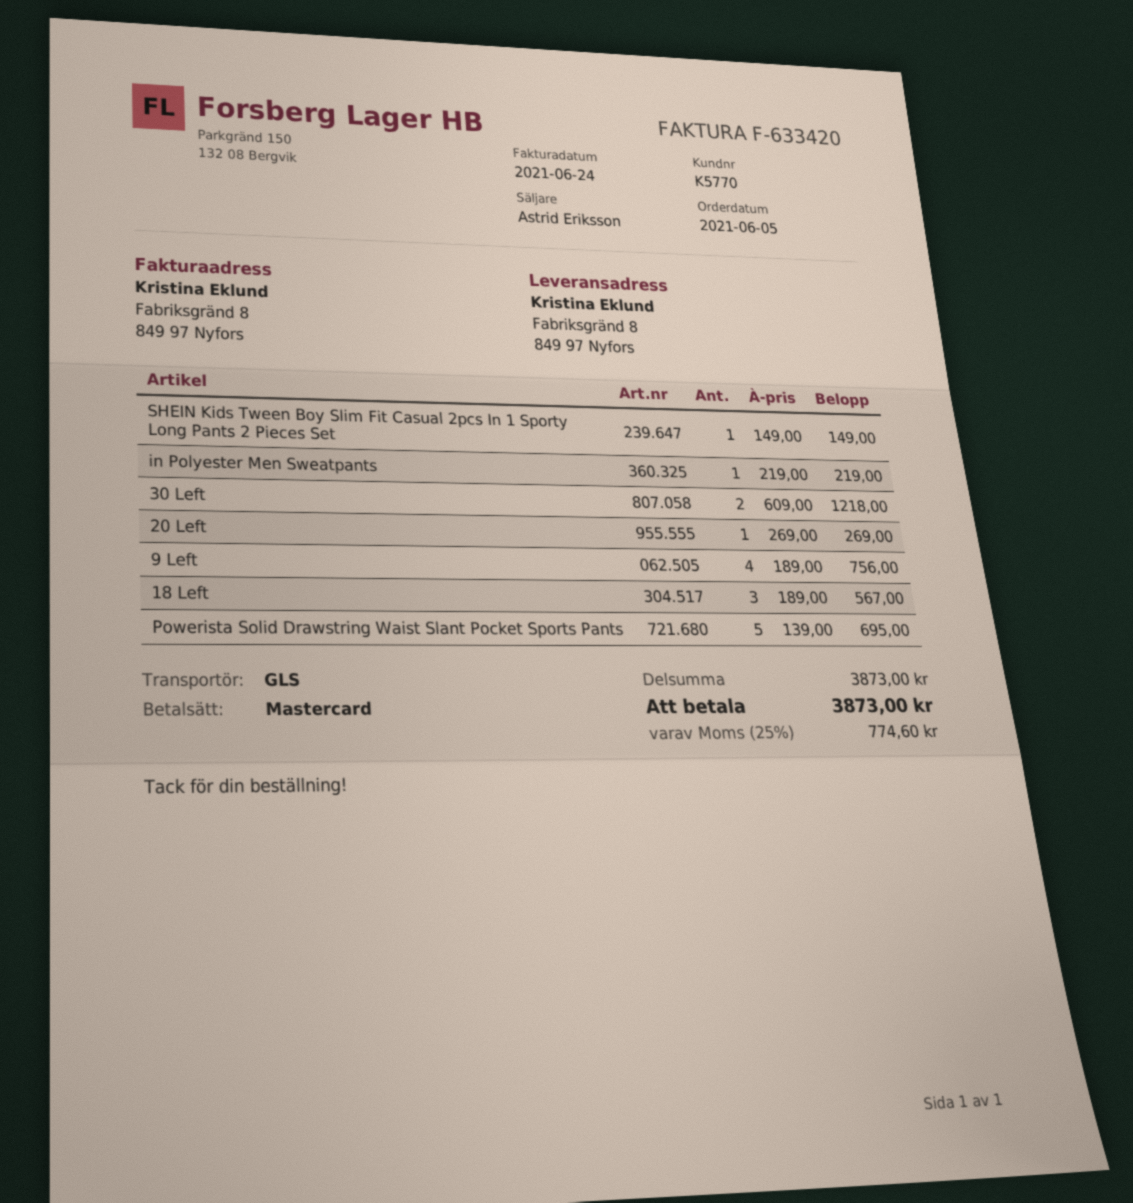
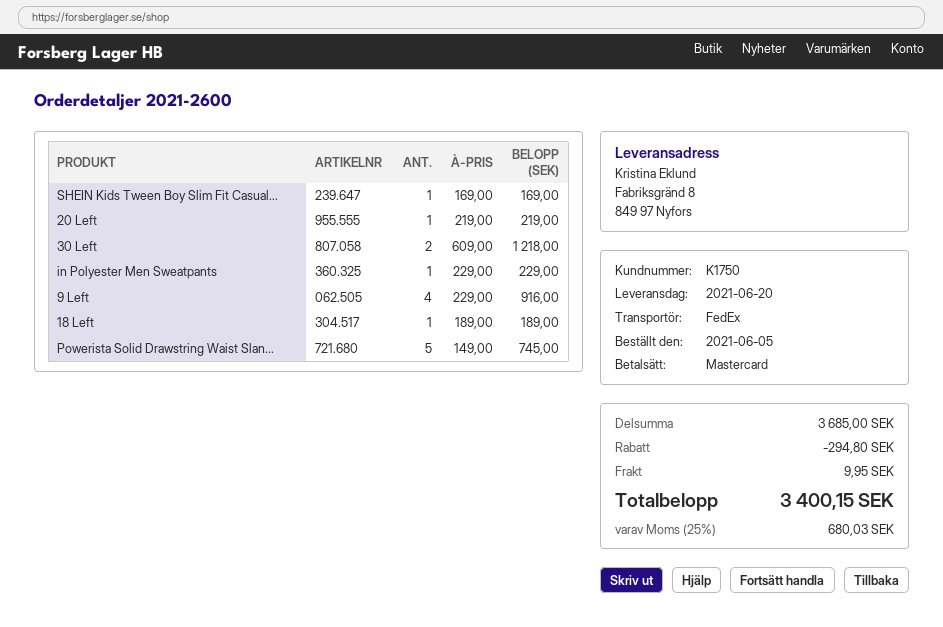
customer number: K5770 -> K1750
shipping method: GLS -> FedEx
SHEIN Kids Tween Boy Slim Fit Casual 2pcs In 1 Sporty Long Pants 2 Pieces Set: 1 x 149.00 = 149.00 -> 1 x 169.00 = 169.00
in Polyester Men Sweatpants: 1 x 219.00 = 219.00 -> 1 x 229.00 = 229.00
20 Left: 1 x 269.00 = 269.00 -> 1 x 219.00 = 219.00
9 Left: 4 x 189.00 = 756.00 -> 4 x 229.00 = 916.00
18 Left: 3 x 189.00 = 567.00 -> 1 x 189.00 = 189.00
Powerista Solid Drawstring Waist Slant Pocket Sports Pants: 5 x 139.00 = 695.00 -> 5 x 149.00 = 745.00
subtotal: 3873.00 -> 3685.00
discount: none -> 294.80
shipping: none -> 9.95
tax: 25% = 774.60 -> 25% = 680.03
total: 3873.00 -> 3400.15

